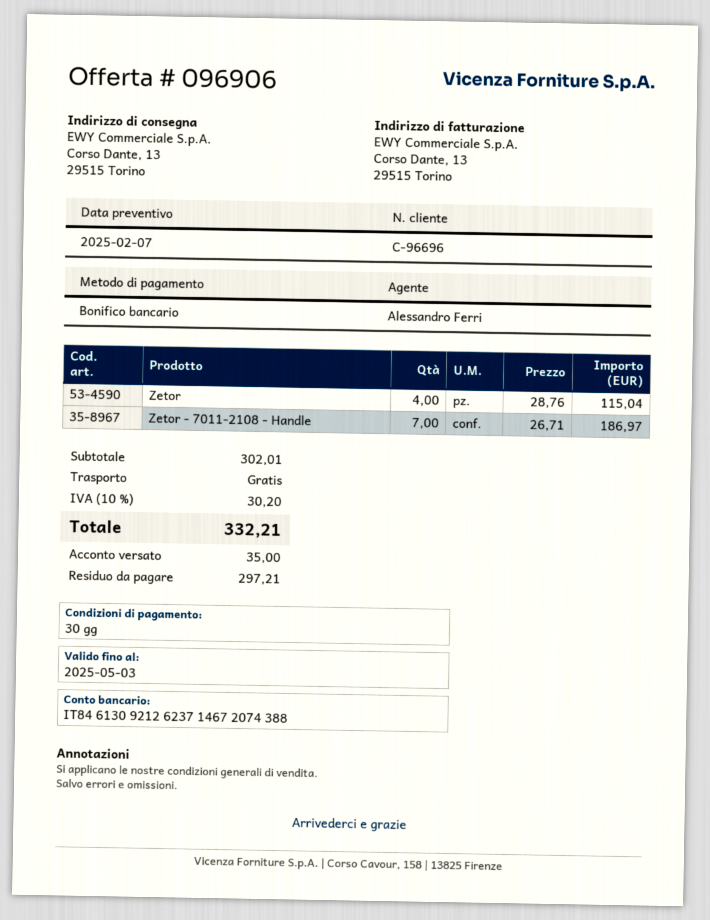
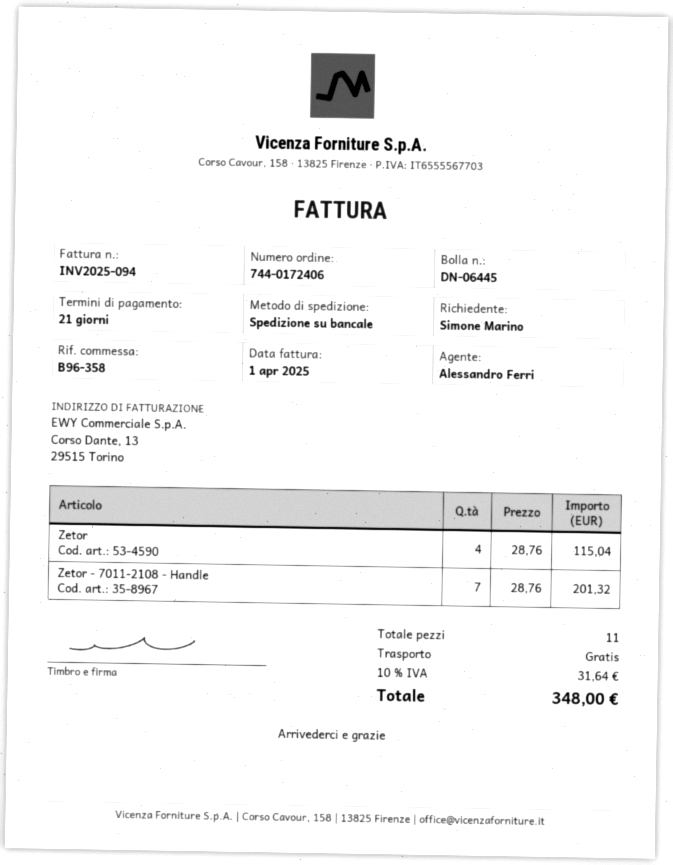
payment terms: 30 days -> 21 days
Zetor - 7011-2108 - Handle: 7 x 26.71 = 186.97 -> 7 x 28.76 = 201.32
tax: 10% = 30.20 -> 10% = 31.64
total: 332.21 -> 348.00

